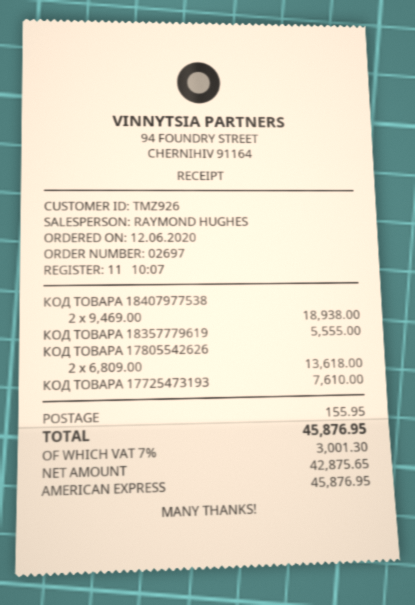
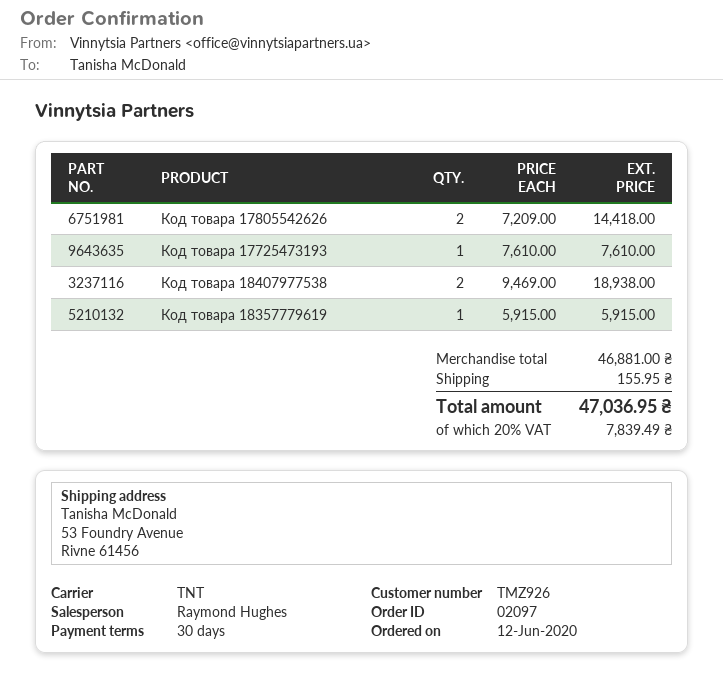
order number: 02697 -> 02097
КОД ТОВАРА 18357779619: 1 x 5555.00 = 5555.00 -> 1 x 5915.00 = 5915.00
КОД ТОВАРА 17805542626: 2 x 6809.00 = 13618.00 -> 2 x 7209.00 = 14418.00
tax: 7% = 3001.30 -> 20% = 7839.49
total: 45876.95 -> 47036.95

